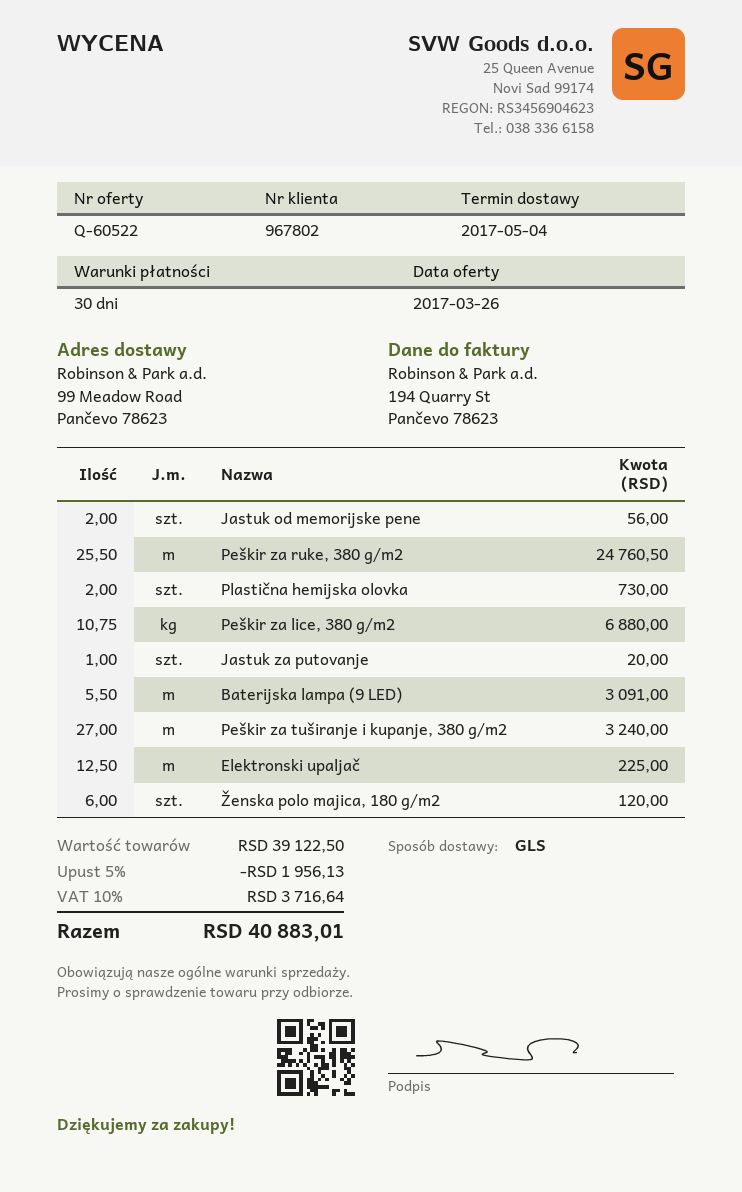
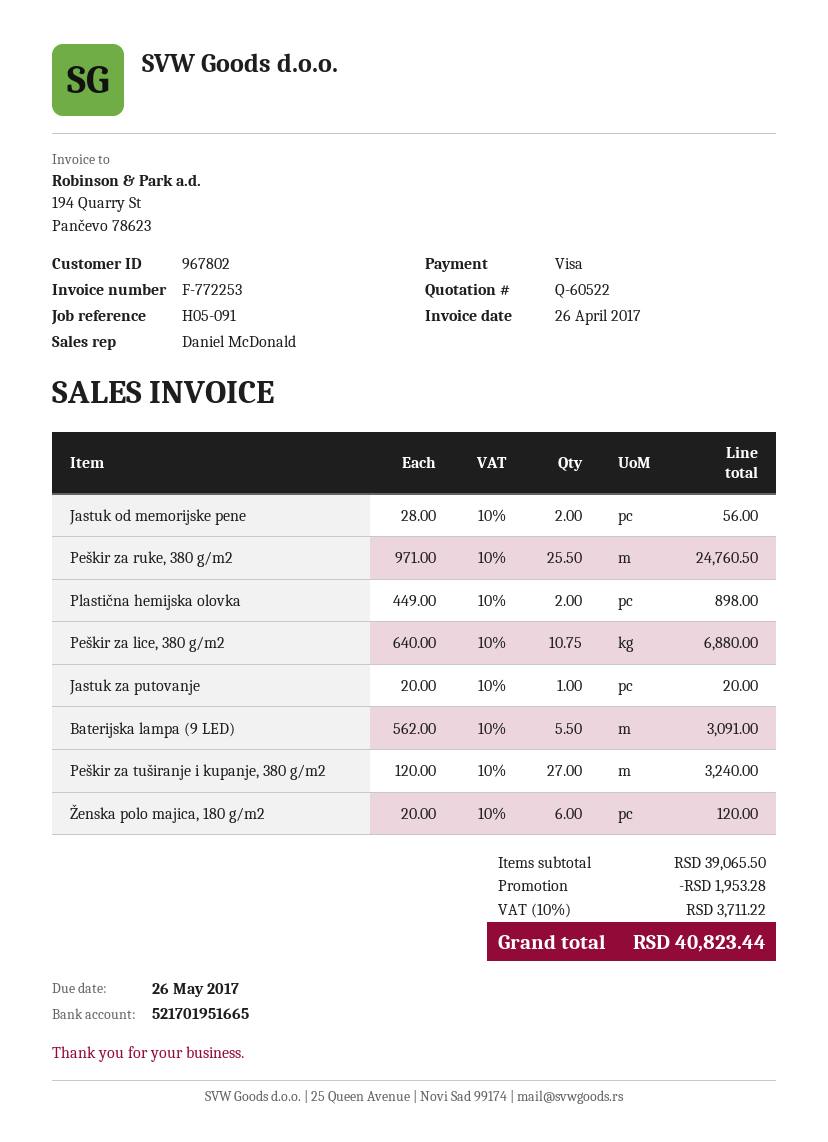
Plastična hemijska olovka: 2 for 730.00 -> 2 for 898.00
Elektronski upaljač: 12.5 for 225.00 -> none
subtotal: 39122.50 -> 39065.50
discount: 1956.13 -> 1953.28
tax: 10% = 3716.64 -> 10% = 3711.22
total: 40883.01 -> 40823.44

